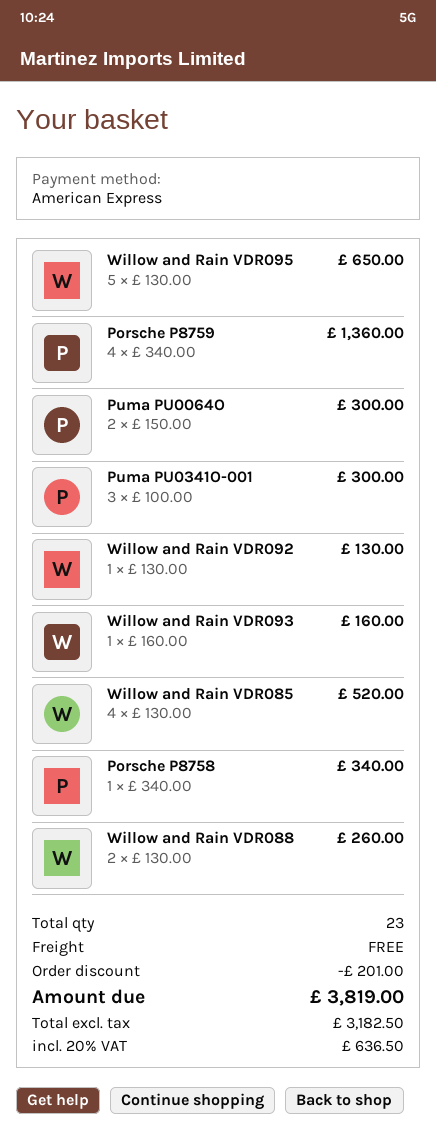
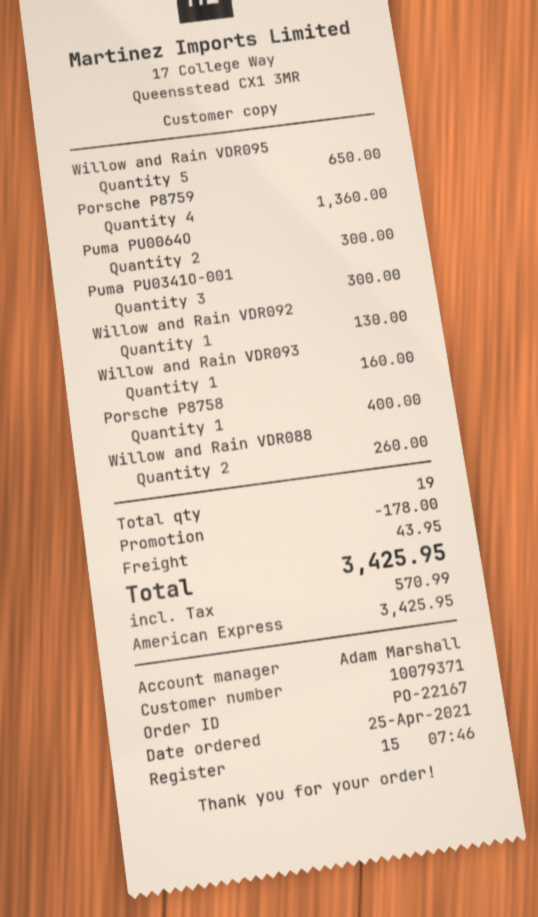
Willow and Rain VDR085: 4 for 520.00 -> none
Porsche P8758: 1 for 340.00 -> 1 for 400.00
total quantity: 23 -> 19
discount: 201.00 -> 178.00
shipping: 0.00 -> 43.95
tax: 636.50 -> 570.99
total: 3819.00 -> 3425.95

